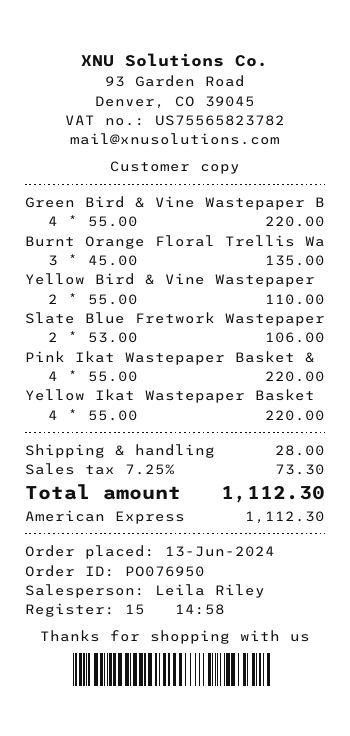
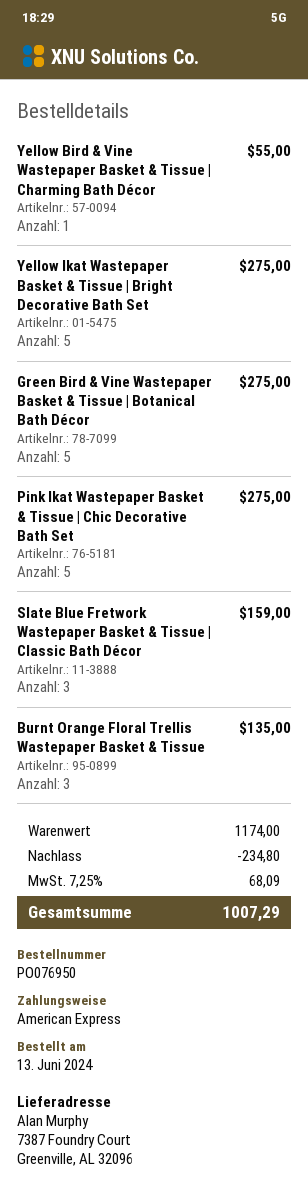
Green Bird & Vine Wastepaper B: 4 for 220.00 -> 5 for 275.00
Yellow Bird & Vine Wastepaper: 2 for 110.00 -> 1 for 55.00
Slate Blue Fretwork Wastepaper: 2 for 106.00 -> 3 for 159.00
Pink Ikat Wastepaper Basket &: 4 for 220.00 -> 5 for 275.00
Yellow Ikat Wastepaper Basket: 4 for 220.00 -> 5 for 275.00
discount: none -> 234.80
shipping: 28.00 -> none
tax: 7.25% = 73.30 -> 7.25% = 68.09
total: 1112.30 -> 1007.29

